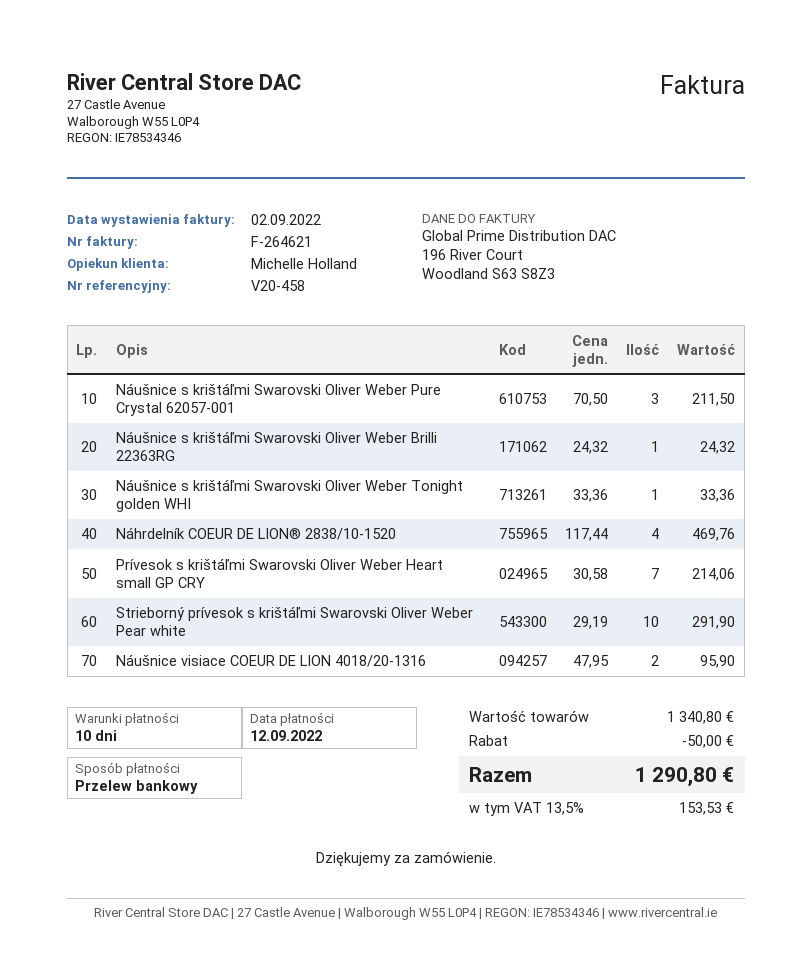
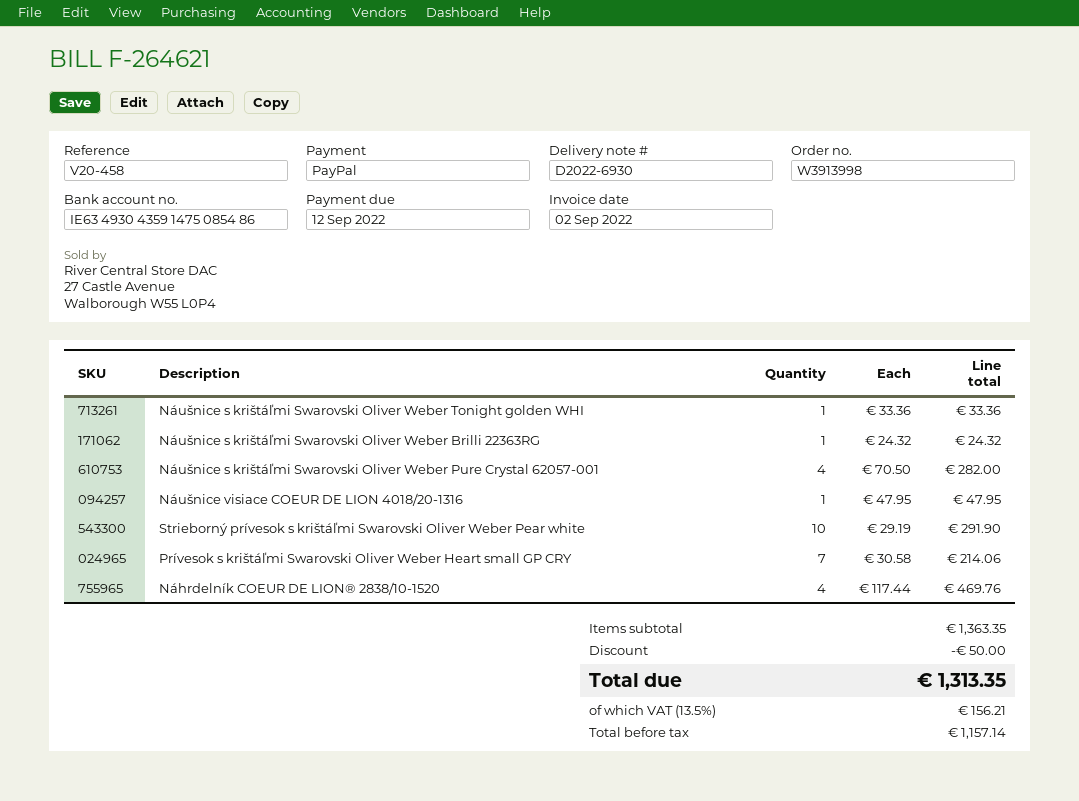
payment method: bank transfer -> PayPal
Náušnice s krištáľmi Swarovski Oliver Weber Pure Crystal 62057-001: 3 x 70.50 = 211.50 -> 4 x 70.50 = 282.00
Náušnice visiace COEUR DE LION 4018/20-1316: 2 x 47.95 = 95.90 -> 1 x 47.95 = 47.95
subtotal: 1340.80 -> 1363.35
tax: 13.5% = 153.53 -> 13.5% = 156.21
total: 1290.80 -> 1313.35

